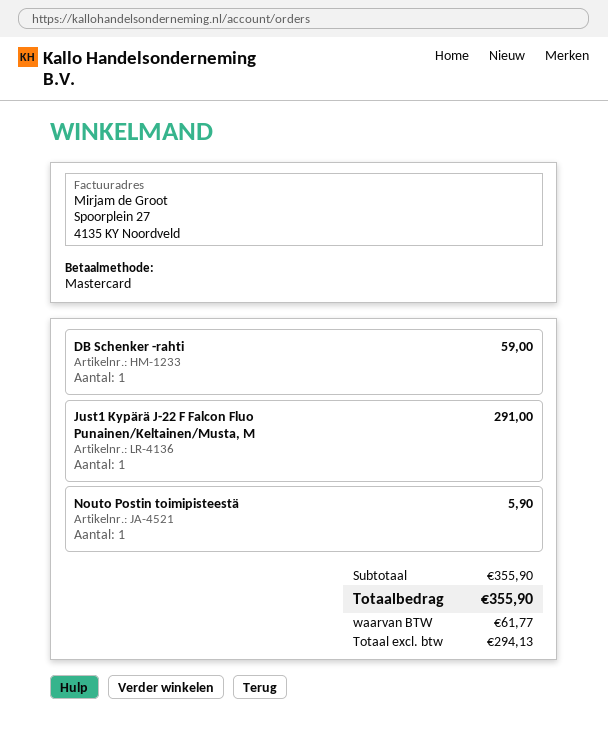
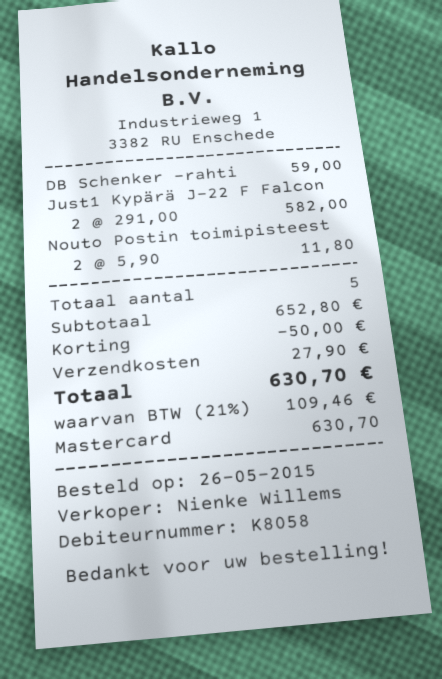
Just1 Kypärä J-22 F Falcon Fluo Punainen/Keltainen/Musta, M: 1 for 291.00 -> 2 for 582.00
Nouto Postin toimipisteestä: 1 for 5.90 -> 2 for 11.80
subtotal: 355.90 -> 652.80
discount: none -> 50.00
shipping: none -> 27.90
tax: 61.77 -> 109.46
total: 355.90 -> 630.70

